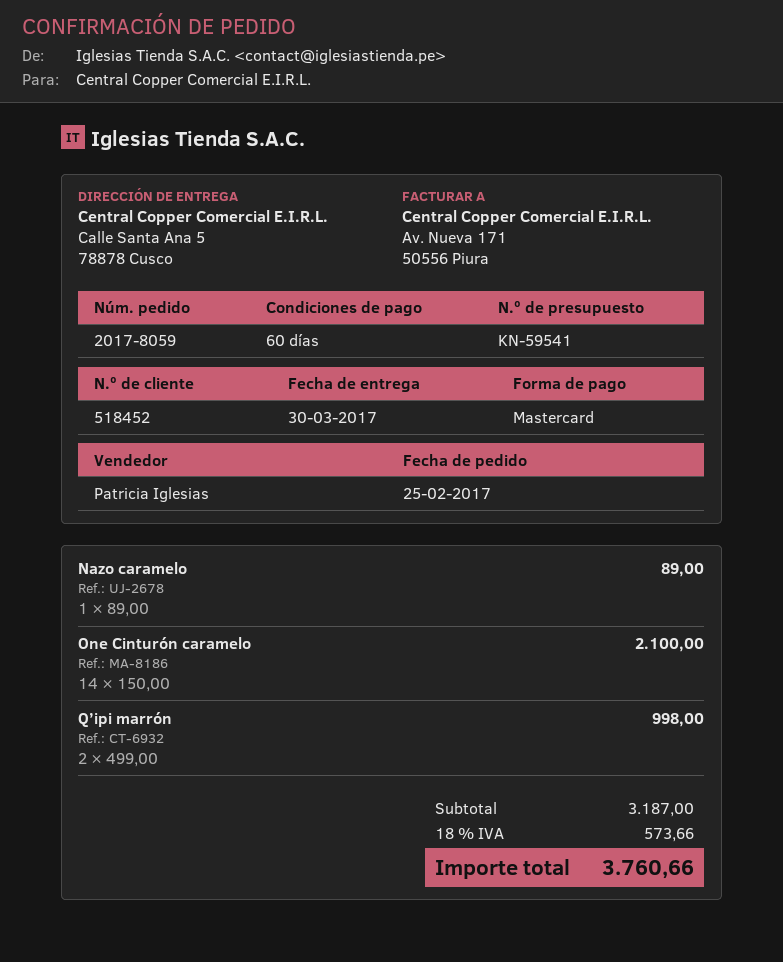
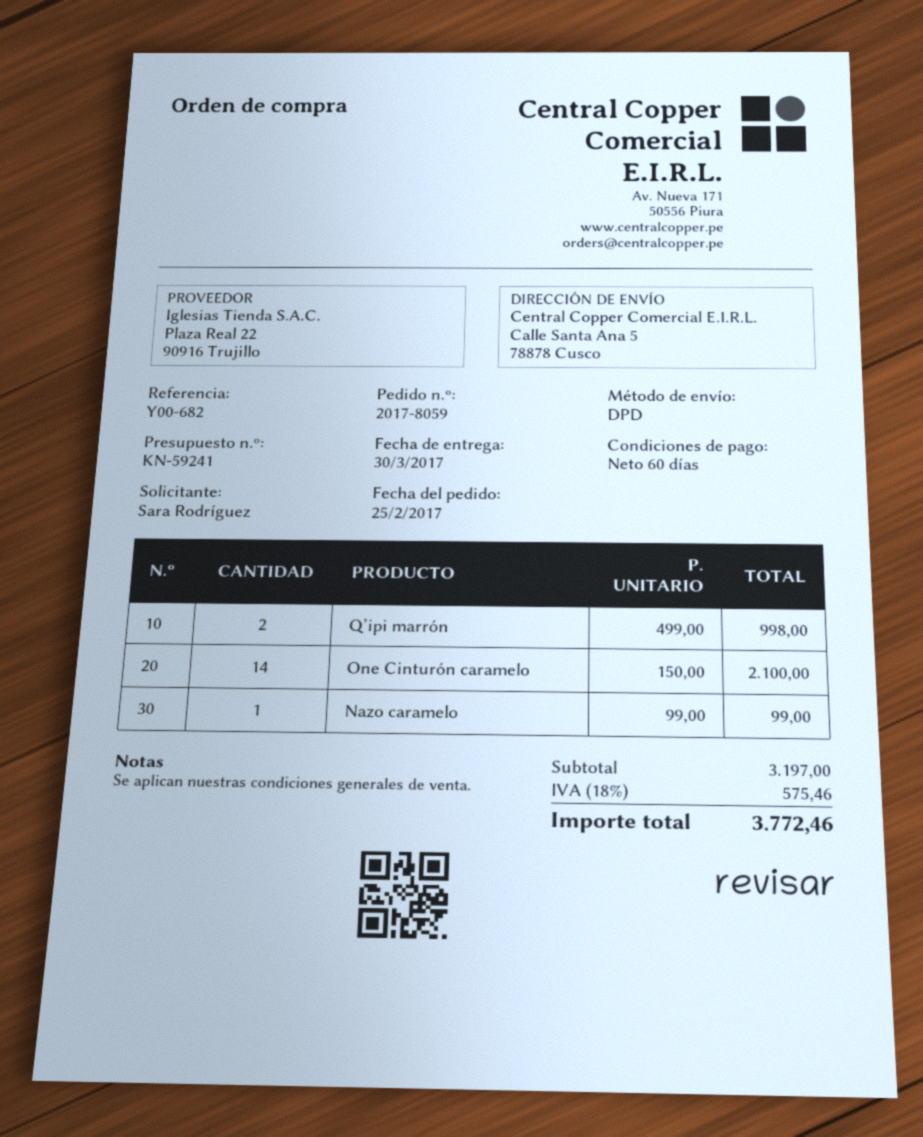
quote number: KN-59541 -> KN-59241
Nazo caramelo: 1 x 89.00 = 89.00 -> 1 x 99.00 = 99.00
subtotal: 3187.00 -> 3197.00
tax: 18% = 573.66 -> 18% = 575.46
total: 3760.66 -> 3772.46

